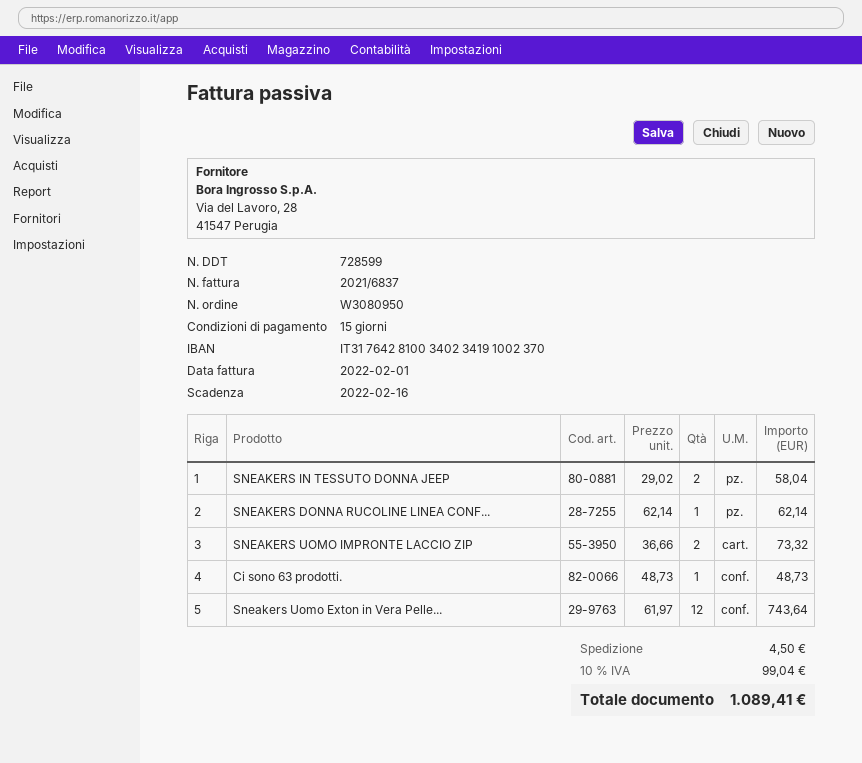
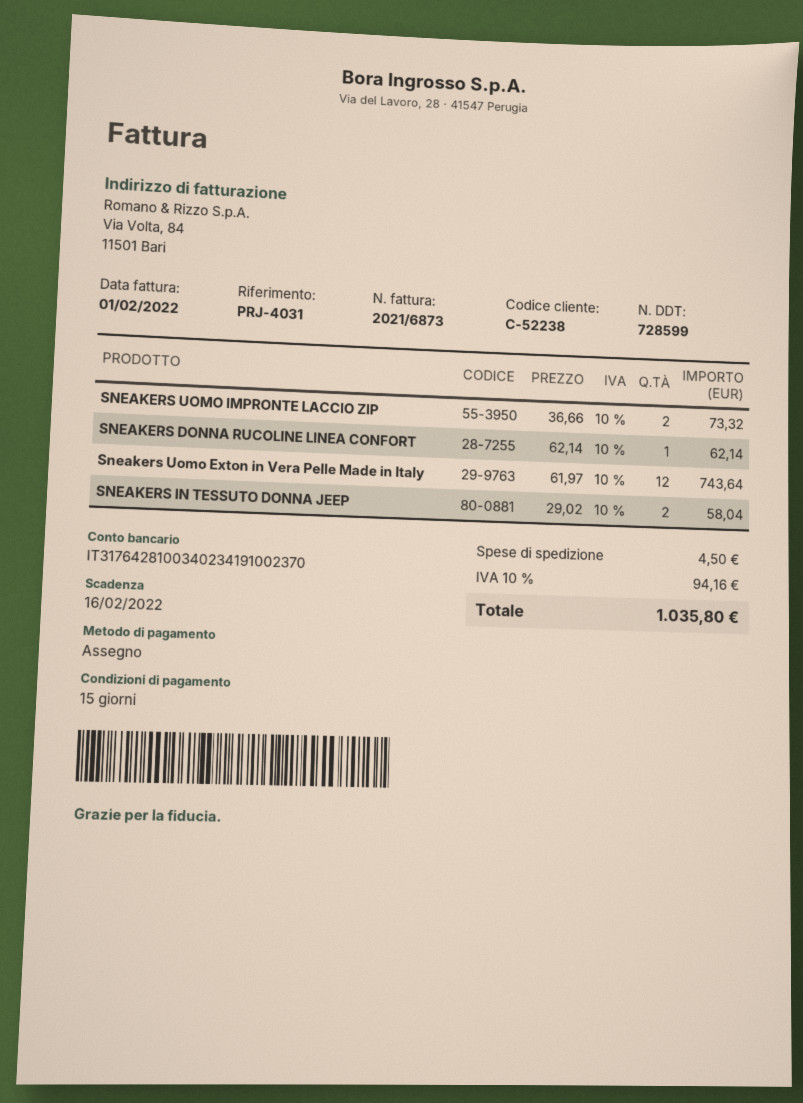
invoice number: 2021/6837 -> 2021/6873
Ci sono 63 prodotti.: 1 x 48.73 = 48.73 -> none
tax: 10% = 99.04 -> 10% = 94.16
total: 1089.41 -> 1035.80

